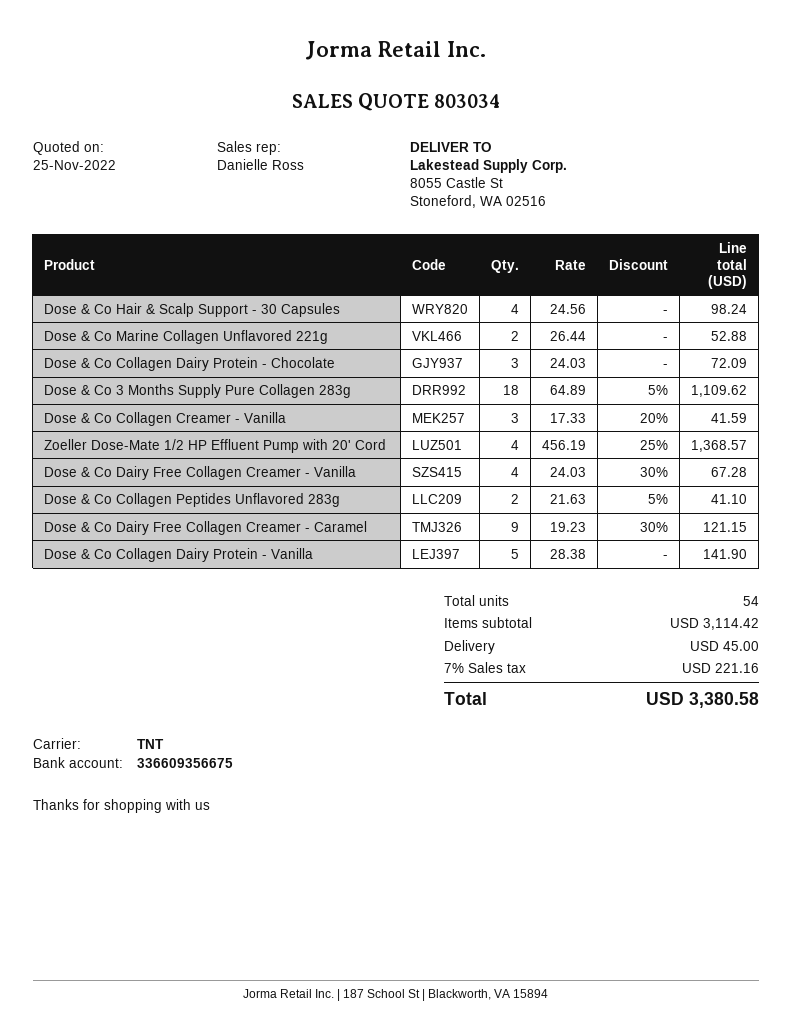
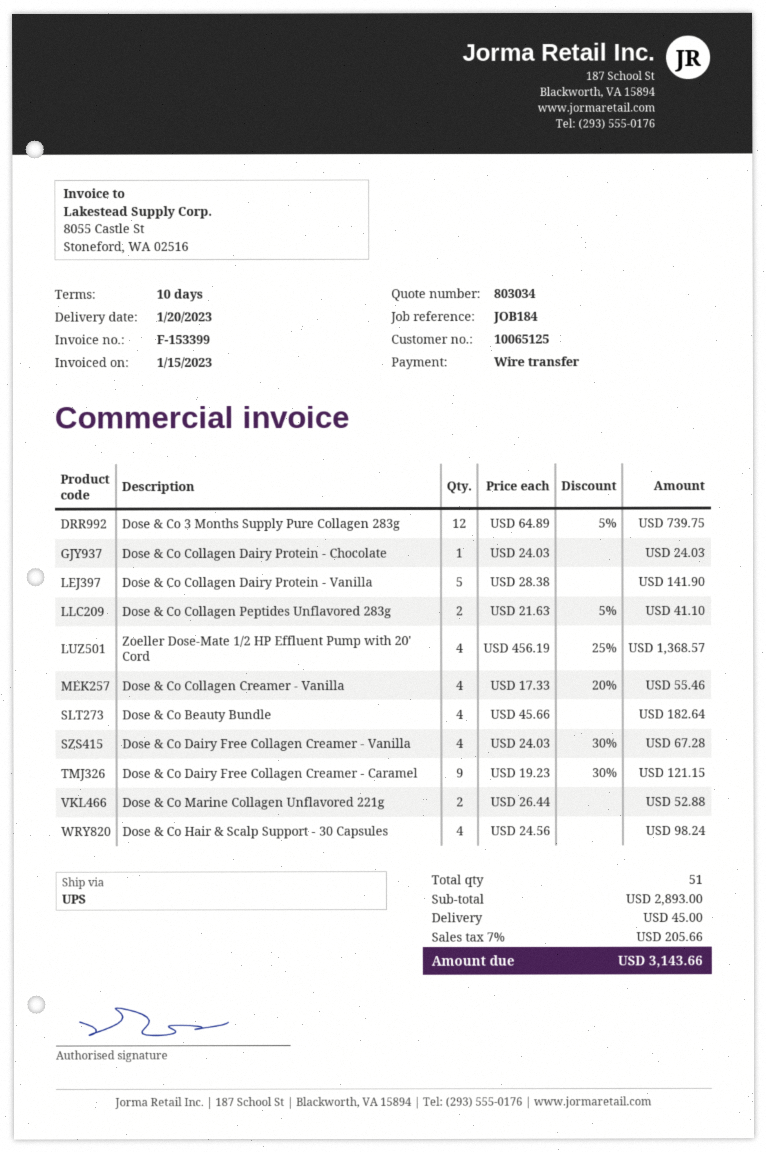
shipping method: TNT -> UPS
Dose & Co Collagen Dairy Protein - Chocolate: 3 x 24.03 = 72.09 -> 1 x 24.03 = 24.03
Dose & Co 3 Months Supply Pure Collagen 283g: 18 x 64.89 - 5% = 1109.62 -> 12 x 64.89 - 5% = 739.75
Dose & Co Collagen Creamer - Vanilla: 3 x 17.33 - 20% = 41.59 -> 4 x 17.33 - 20% = 55.46
Dose & Co Beauty Bundle: none -> 4 x 45.66 = 182.64
total quantity: 54 -> 51
subtotal: 3114.42 -> 2893.00
tax: 7% = 221.16 -> 7% = 205.66
total: 3380.58 -> 3143.66

